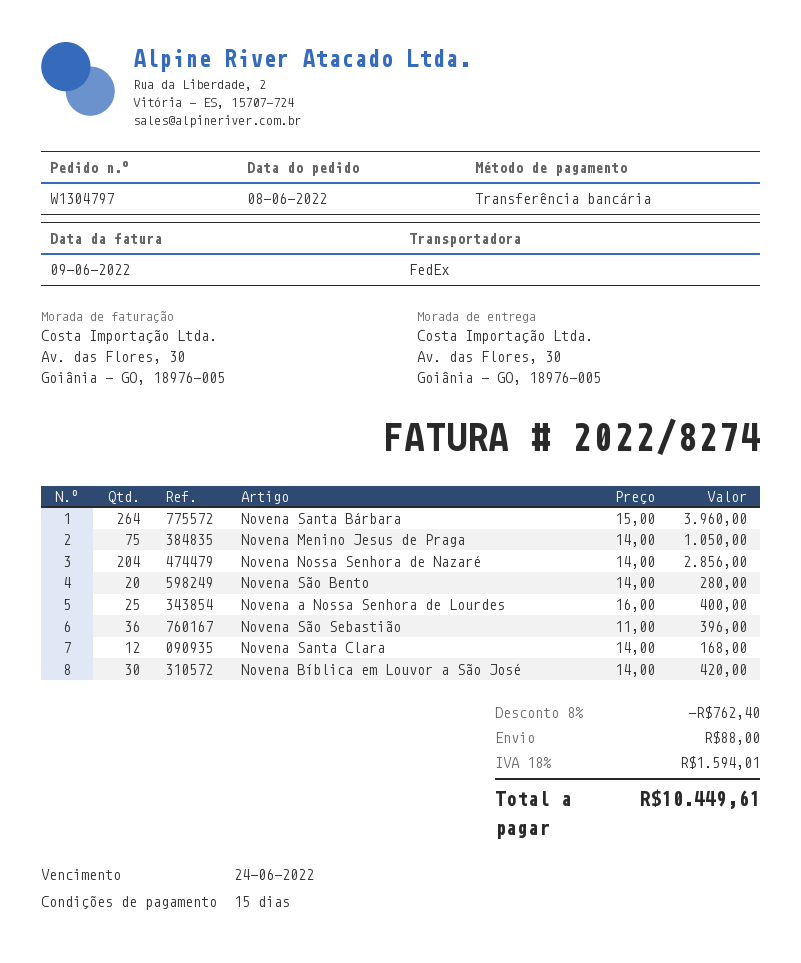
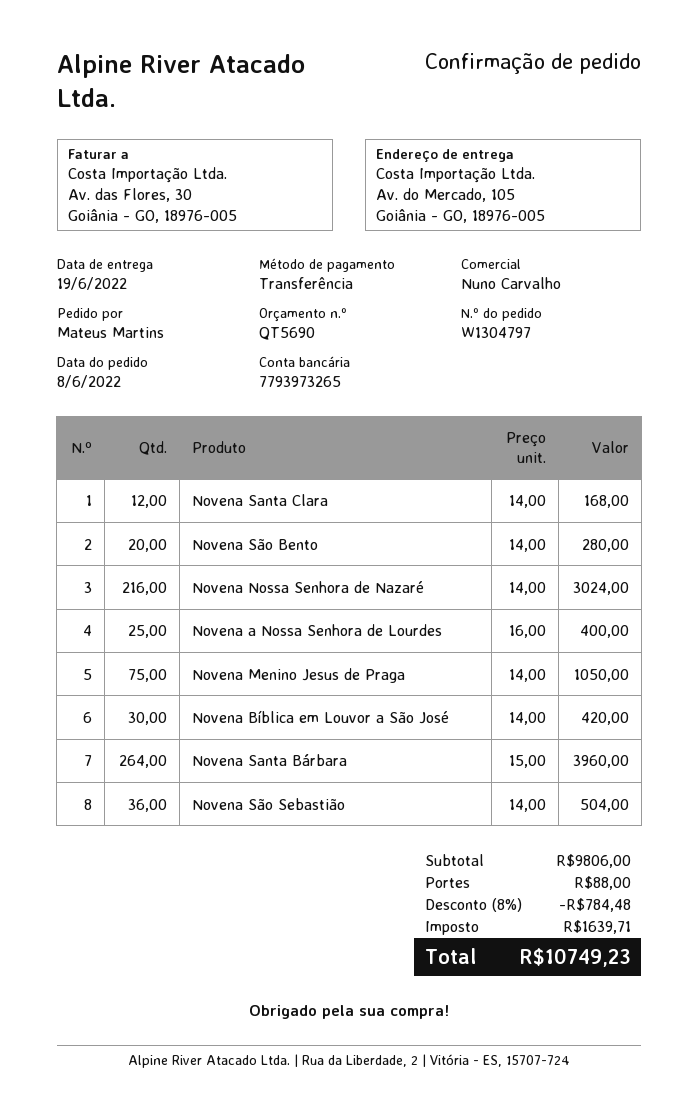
ship to: Av. das Flores, 30, Goiânia - GO, 18976-005 -> Av. do Mercado, 105, Goiânia - GO, 18976-005
Novena Nossa Senhora de Nazaré: 204 x 14.00 = 2856.00 -> 216 x 14.00 = 3024.00
Novena São Sebastião: 36 x 11.00 = 396.00 -> 36 x 14.00 = 504.00
discount: 8% = 762.40 -> 8% = 784.48
tax: 1594.01 -> 1639.71
total: 10449.61 -> 10749.23

